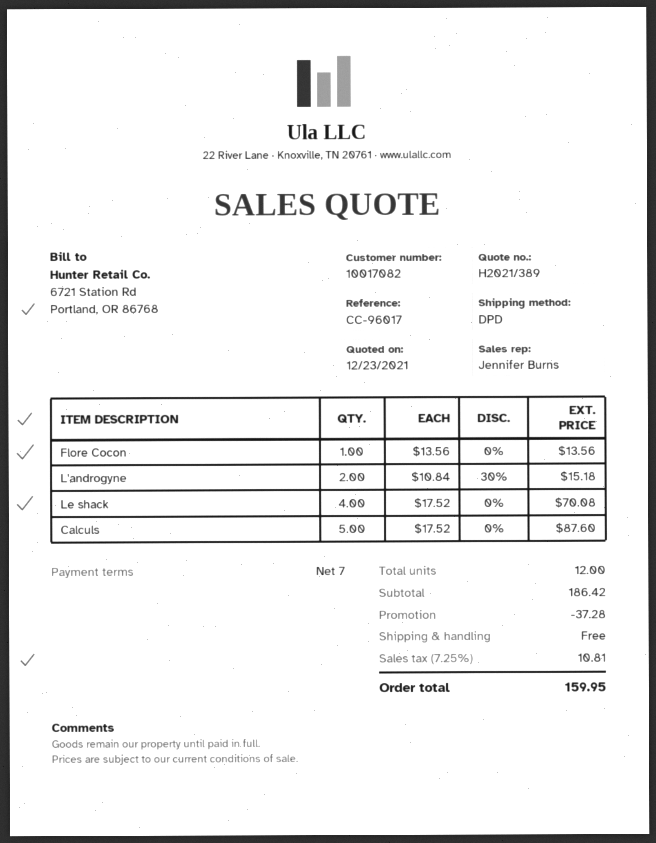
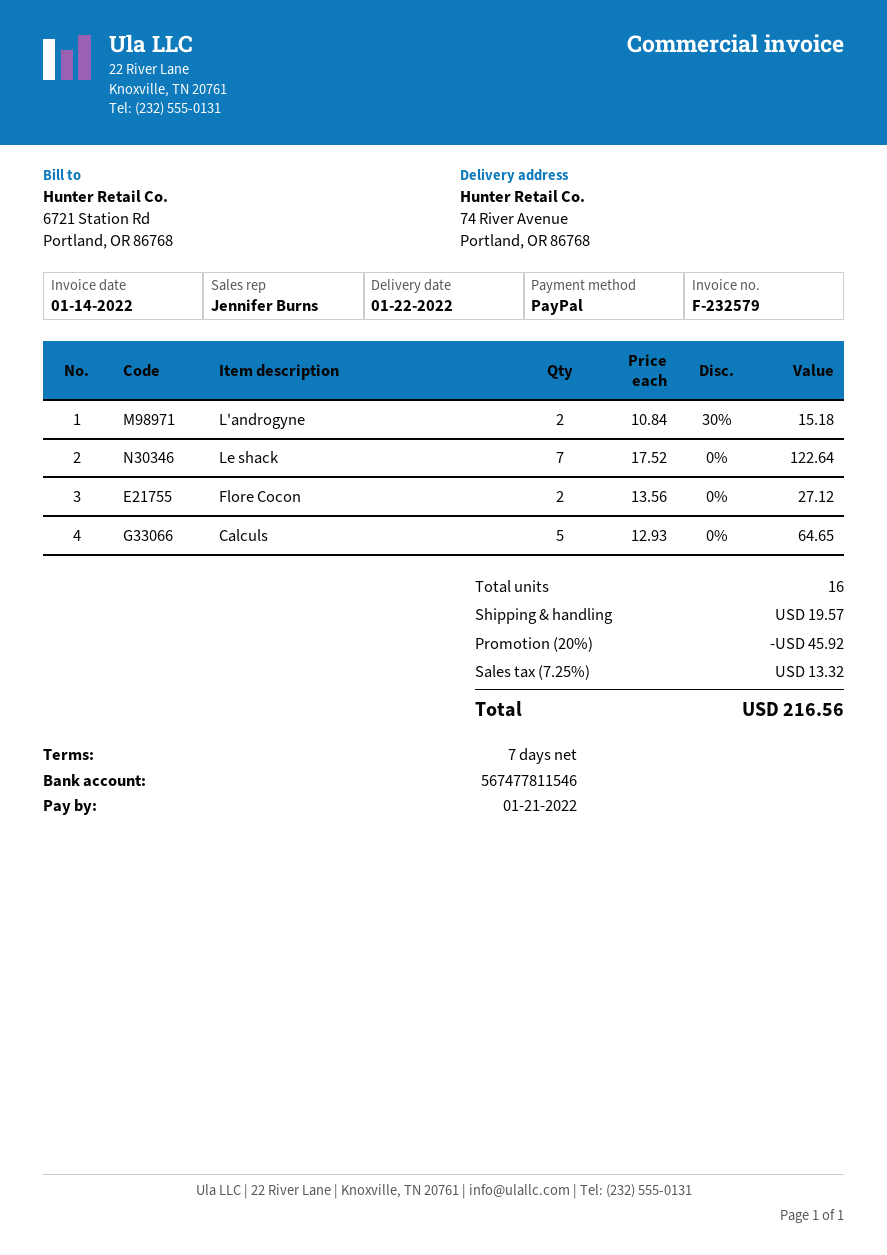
Flore Cocon: 1 x 13.56 = 13.56 -> 2 x 13.56 = 27.12
Le shack: 4 x 17.52 = 70.08 -> 7 x 17.52 = 122.64
Calculs: 5 x 17.52 = 87.60 -> 5 x 12.93 = 64.65
total quantity: 12 -> 16
discount: 37.28 -> 45.92
shipping: 0.00 -> 19.57
tax: 7.25% = 10.81 -> 7.25% = 13.32
total: 159.95 -> 216.56

